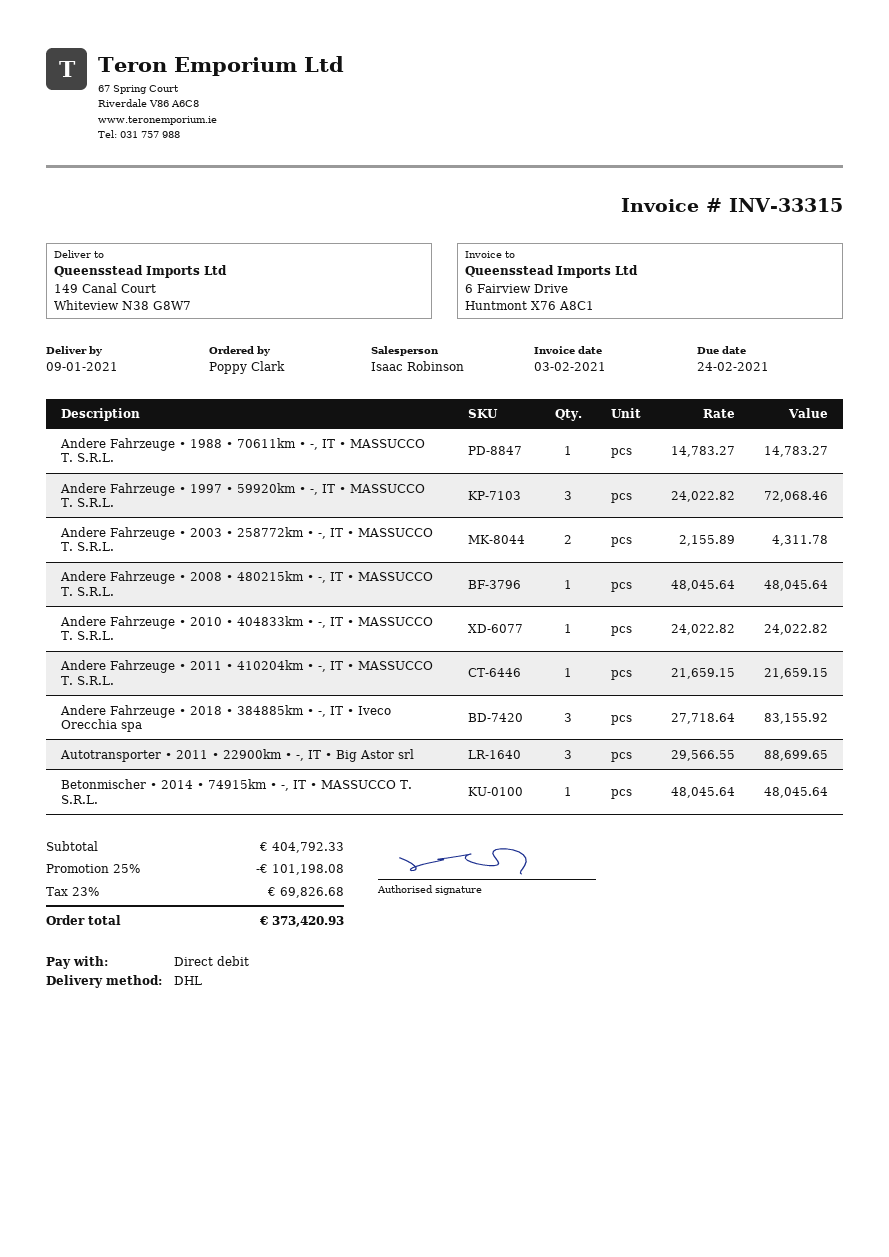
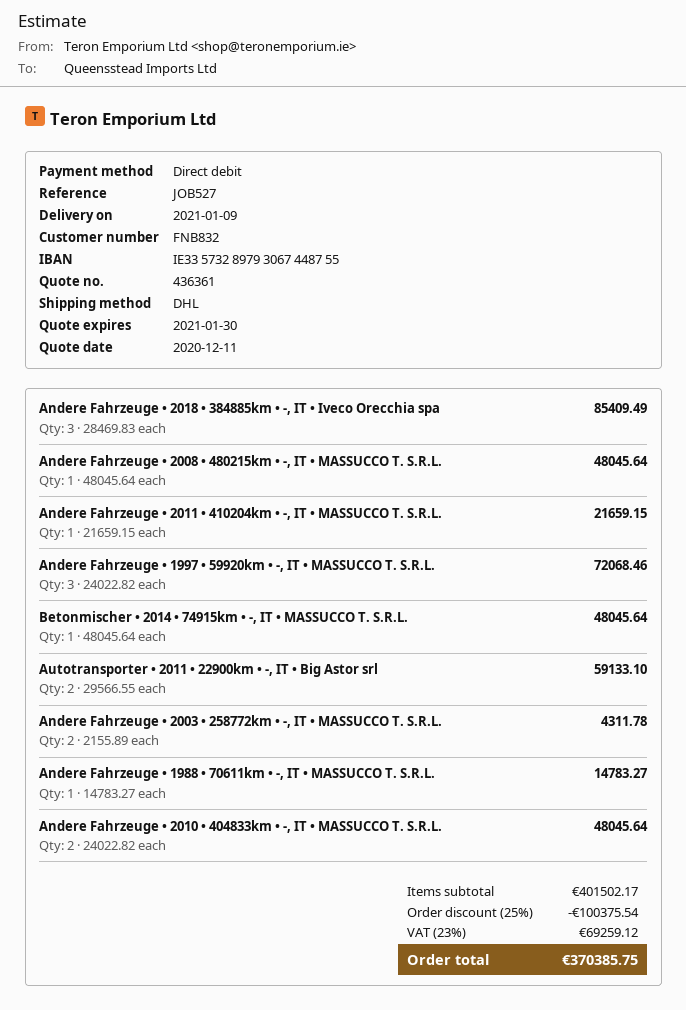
Andere Fahrzeuge • 2010 • 404833km • -, IT • MASSUCCO T. S.R.L.: 1 x 24022.82 = 24022.82 -> 2 x 24022.82 = 48045.64
Andere Fahrzeuge • 2018 • 384885km • -, IT • Iveco Orecchia spa: 3 x 27718.64 = 83155.92 -> 3 x 28469.83 = 85409.49
Autotransporter • 2011 • 22900km • -, IT • Big Astor srl: 3 x 29566.55 = 88699.65 -> 2 x 29566.55 = 59133.10
subtotal: 404792.33 -> 401502.17
discount: 25% = 101198.08 -> 25% = 100375.54
tax: 23% = 69826.68 -> 23% = 69259.12
total: 373420.93 -> 370385.75

